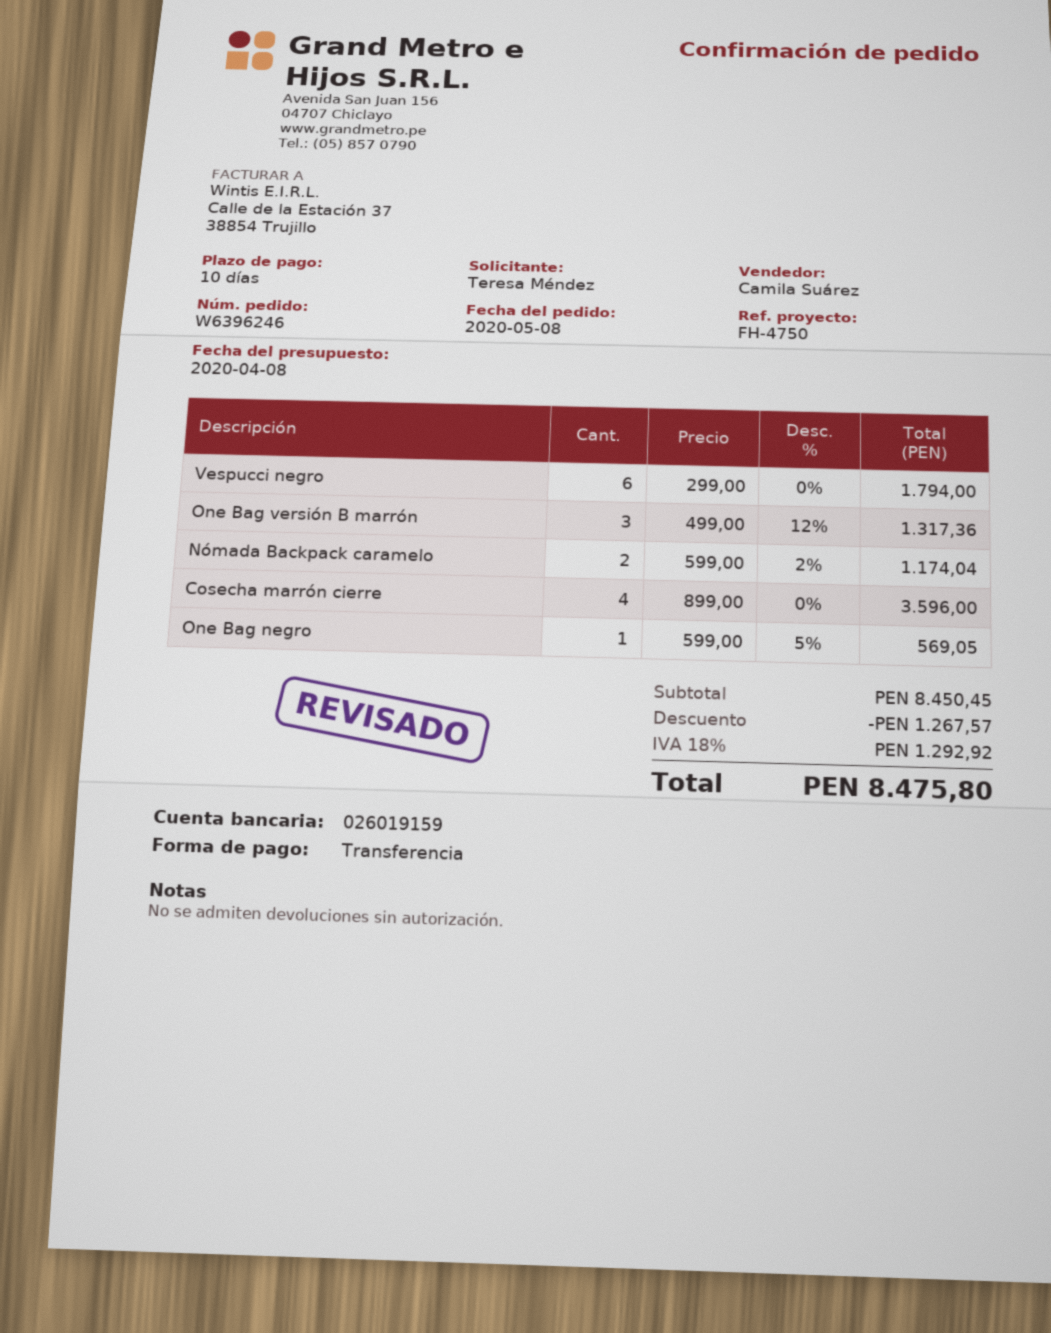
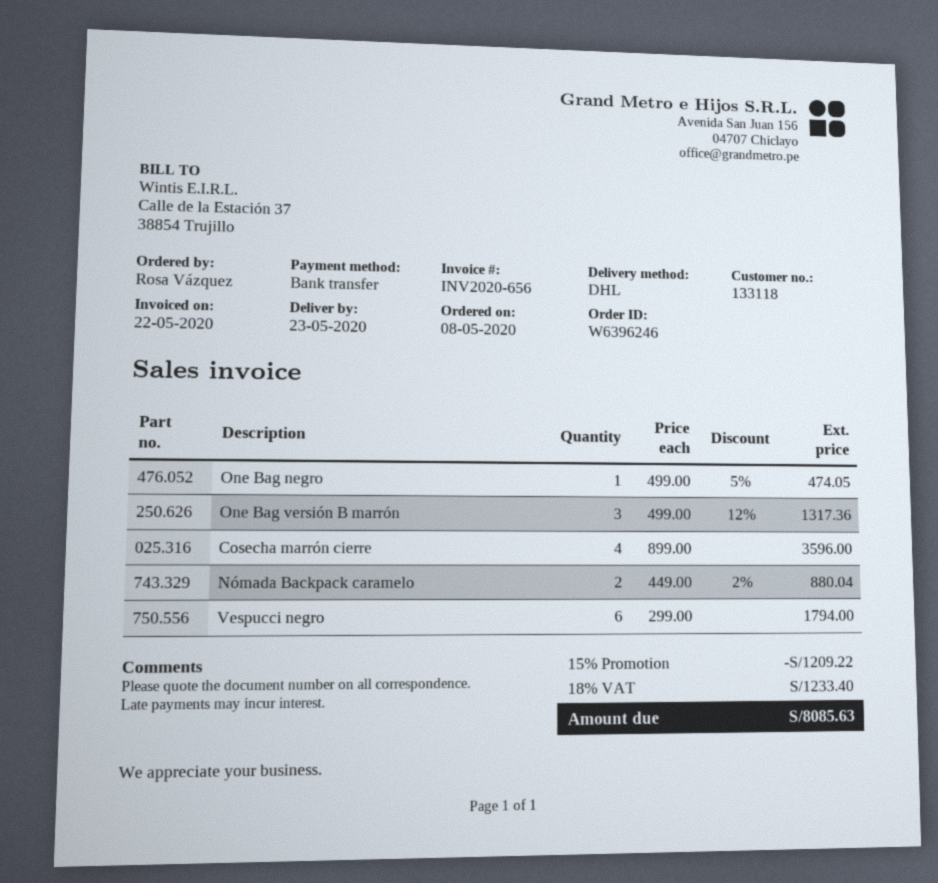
ordered by: Teresa Méndez -> Rosa Vázquez
Nómada Backpack caramelo: 2 x 599.00 - 2% = 1174.04 -> 2 x 449.00 - 2% = 880.04
One Bag negro: 1 x 599.00 - 5% = 569.05 -> 1 x 499.00 - 5% = 474.05
discount: 1267.57 -> 1209.22
tax: 18% = 1292.92 -> 18% = 1233.40
total: 8475.80 -> 8085.63

